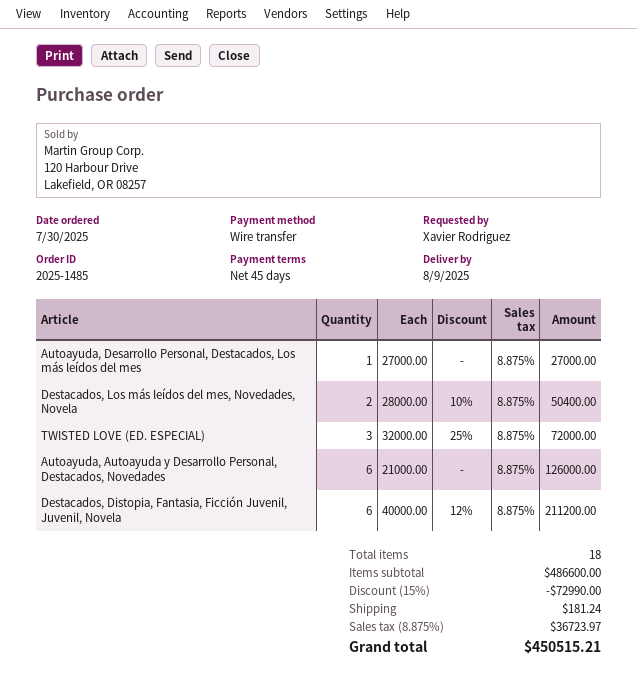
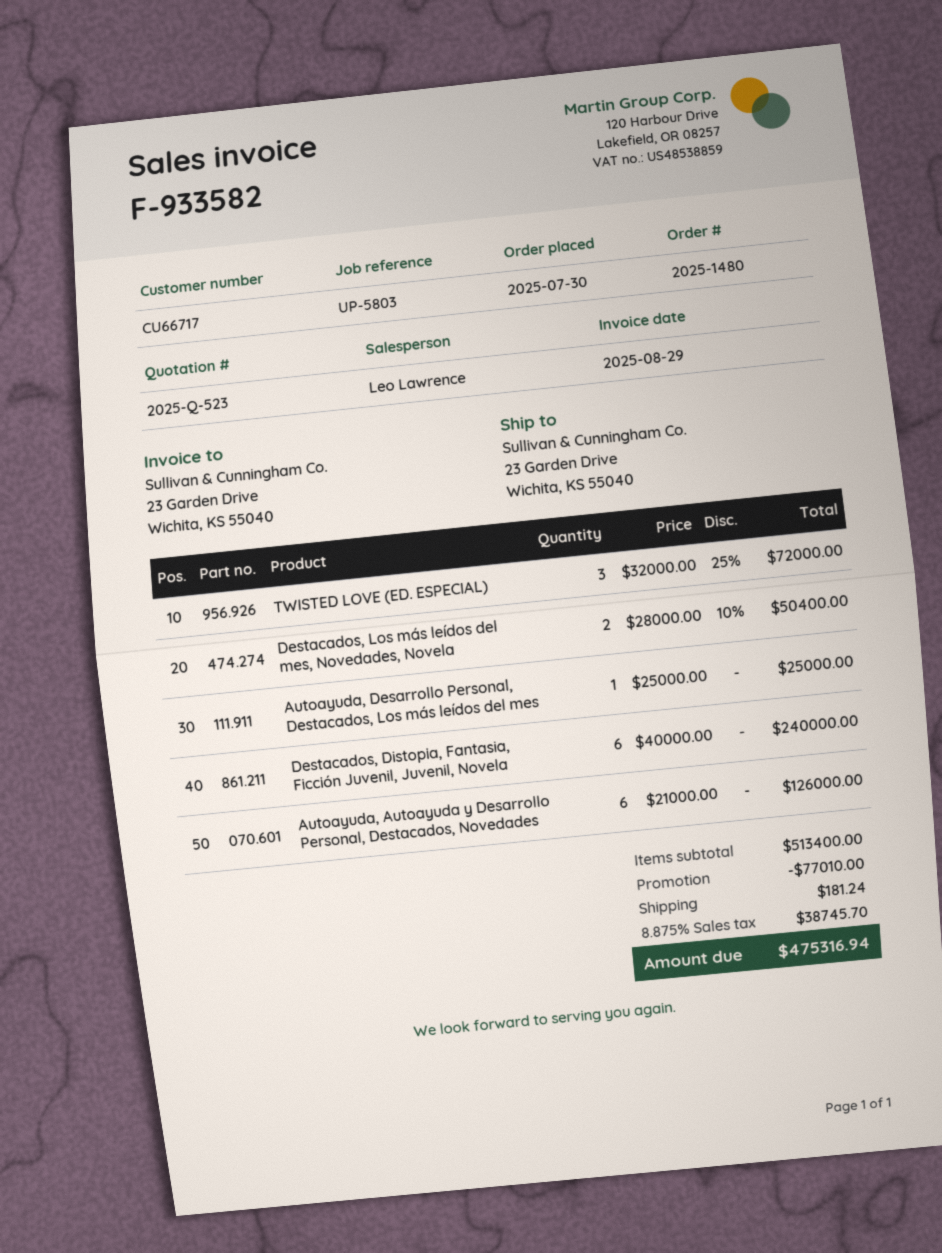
order number: 2025-1485 -> 2025-1480
Autoayuda, Desarrollo Personal, Destacados, Los más leídos del mes: 1 x 27000.00 = 27000.00 -> 1 x 25000.00 = 25000.00
Destacados, Distopia, Fantasia, Ficción Juvenil, Juvenil, Novela: 6 x 40000.00 - 12% = 211200.00 -> 6 x 40000.00 = 240000.00
subtotal: 486600.00 -> 513400.00
discount: 72990.00 -> 77010.00
tax: 8.875% = 36723.97 -> 8.875% = 38745.70
total: 450515.21 -> 475316.94

